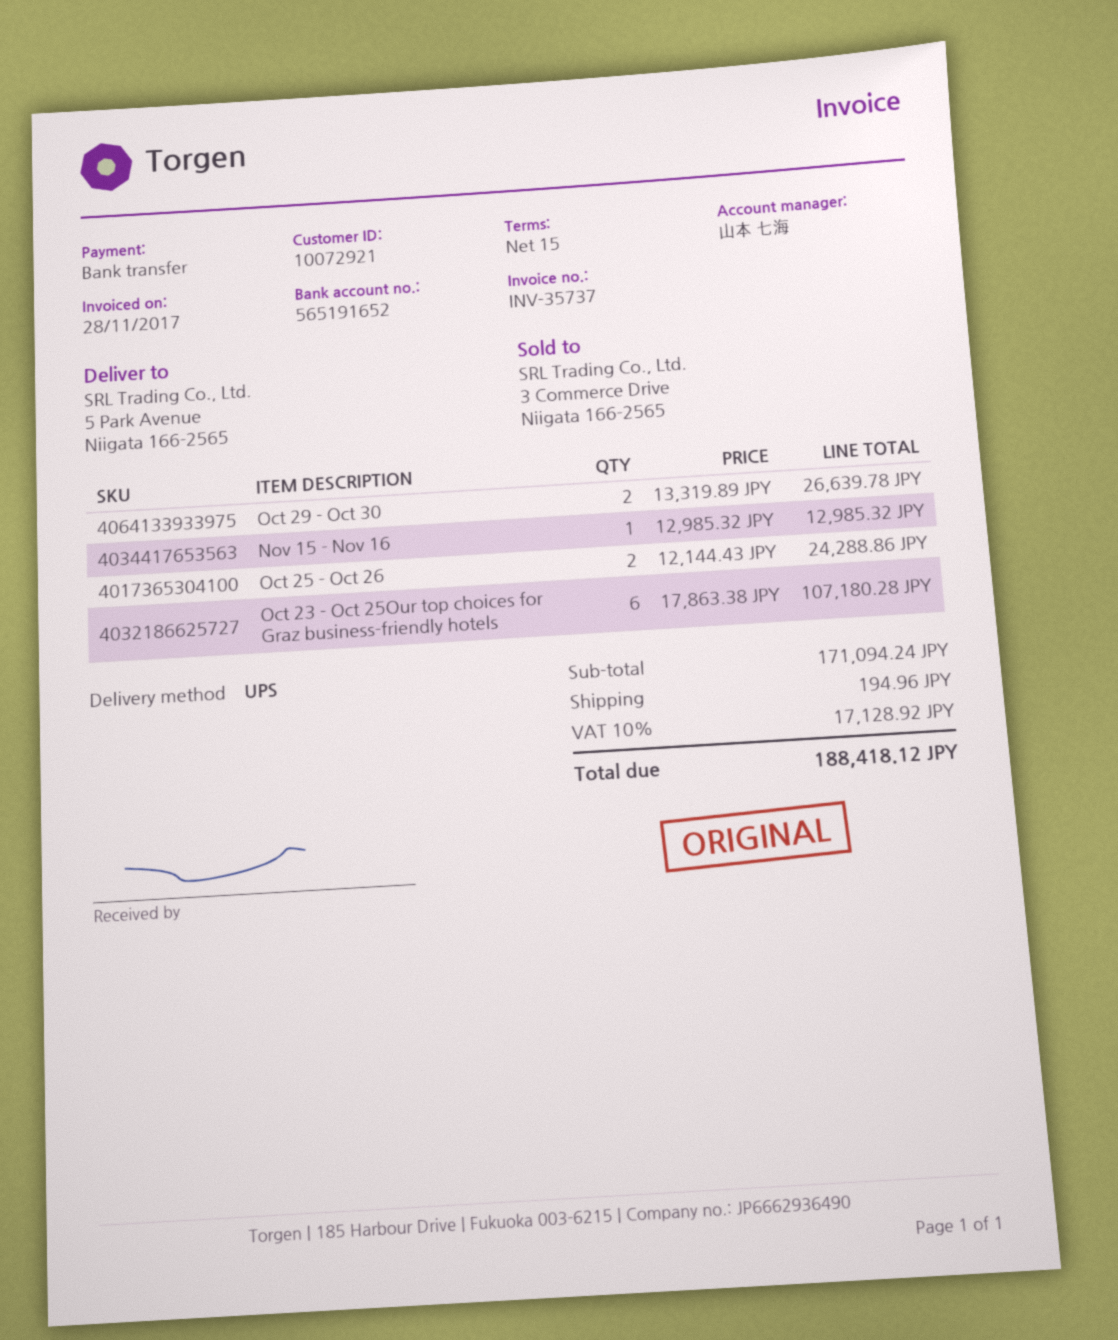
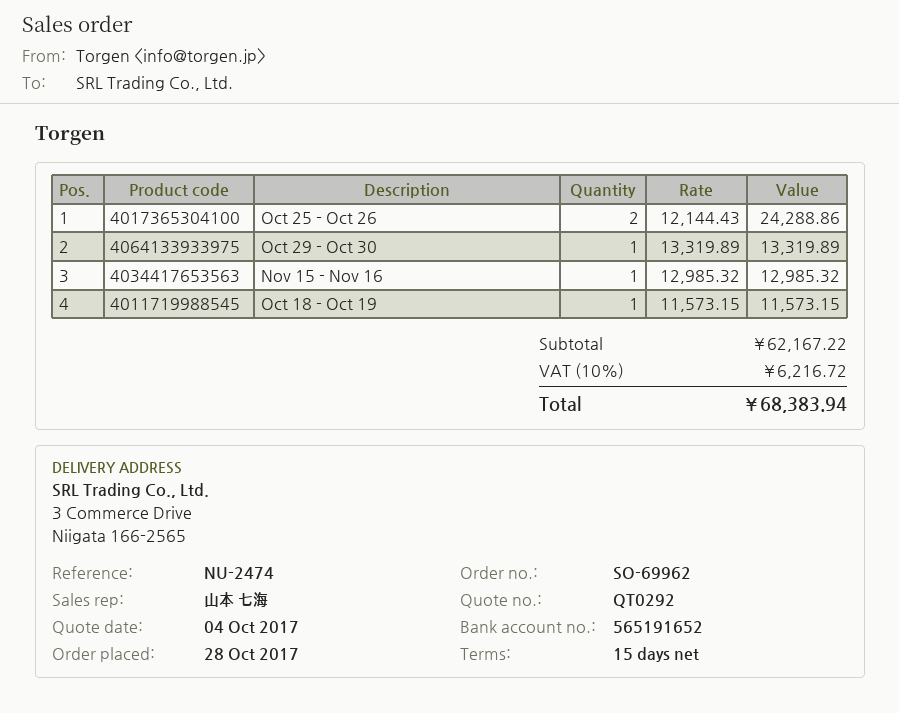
ship to: 5 Park Avenue, Niigata 166-2565 -> 3 Commerce Drive, Niigata 166-2565
Oct 29 - Oct 30: 2 x 13319.89 = 26639.78 -> 1 x 13319.89 = 13319.89
Oct 23 - Oct 25Our top choices for Graz business-friendly hotels: 6 x 17863.38 = 107180.28 -> none
Oct 18 - Oct 19: none -> 1 x 11573.15 = 11573.15
subtotal: 171094.24 -> 62167.22
shipping: 194.96 -> none
tax: 10% = 17128.92 -> 10% = 6216.72
total: 188418.12 -> 68383.94

